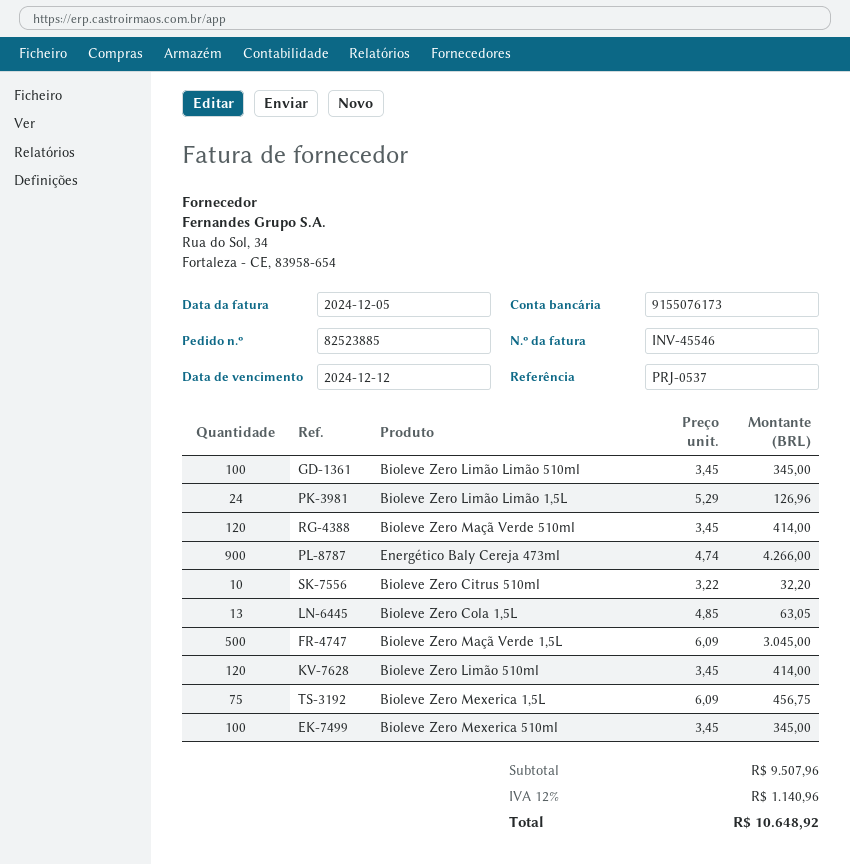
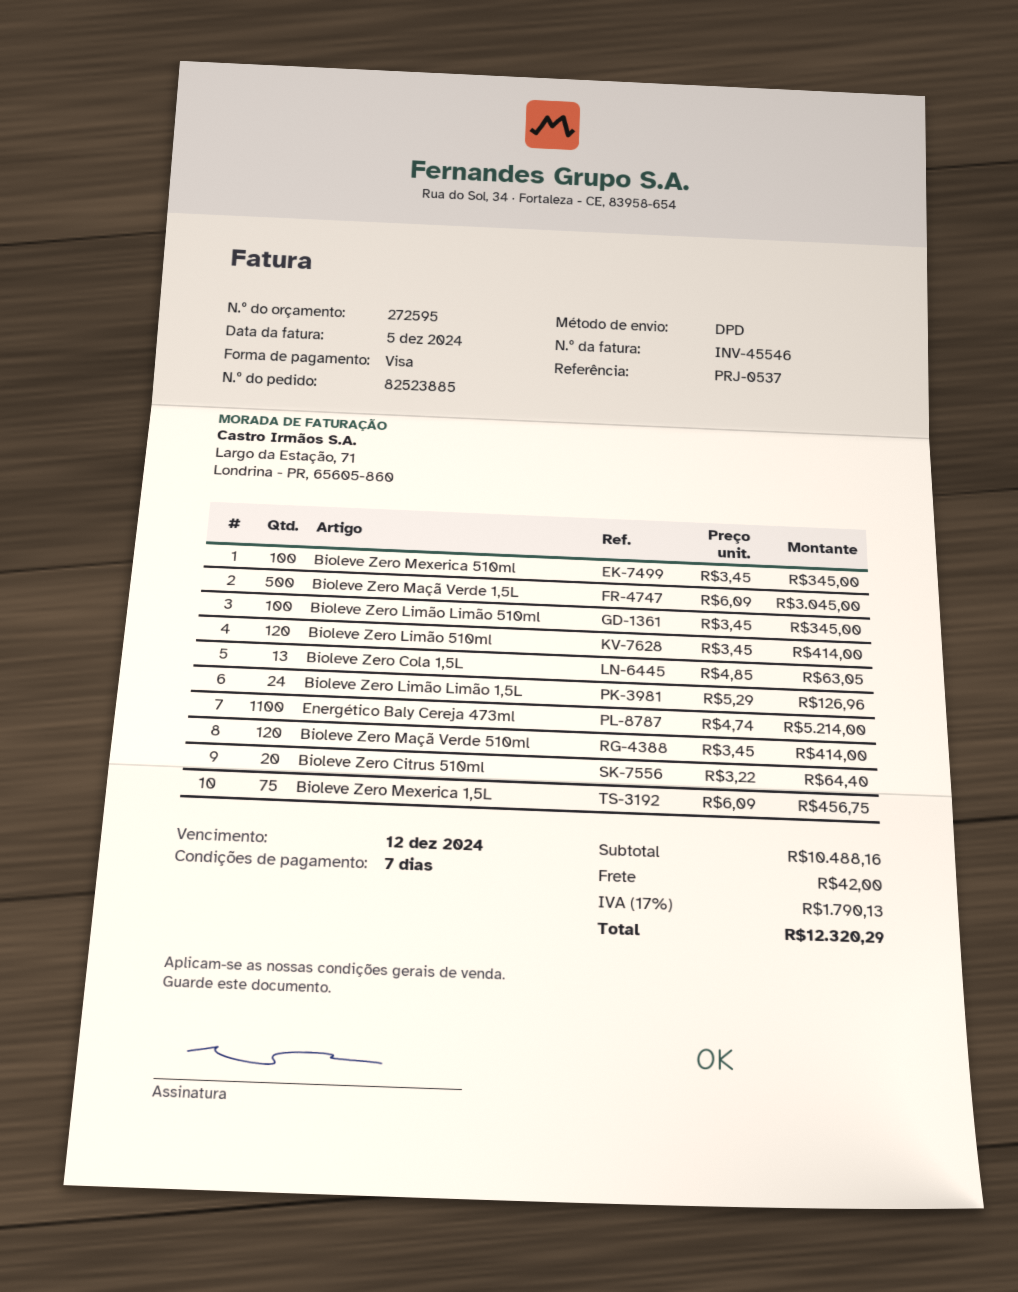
Energético Baly Cereja 473ml: 900 x 4.74 = 4266.00 -> 1100 x 4.74 = 5214.00
Bioleve Zero Citrus 510ml: 10 x 3.22 = 32.20 -> 20 x 3.22 = 64.40
subtotal: 9507.96 -> 10488.16
shipping: none -> 42.00
tax: 12% = 1140.96 -> 17% = 1790.13
total: 10648.92 -> 12320.29

